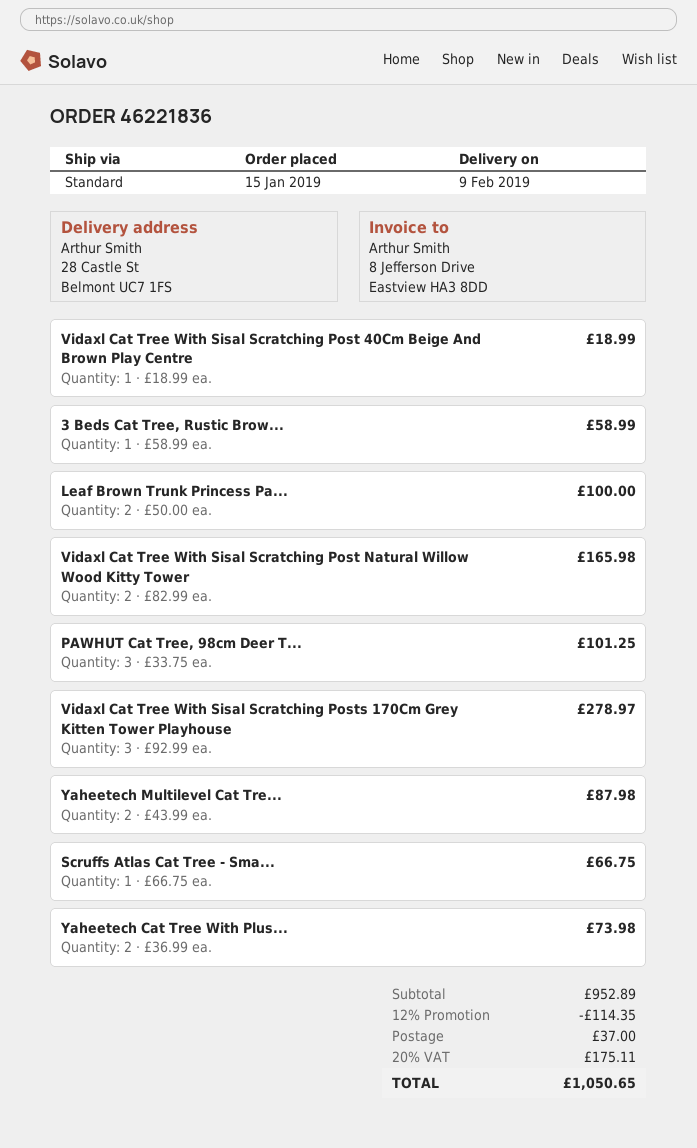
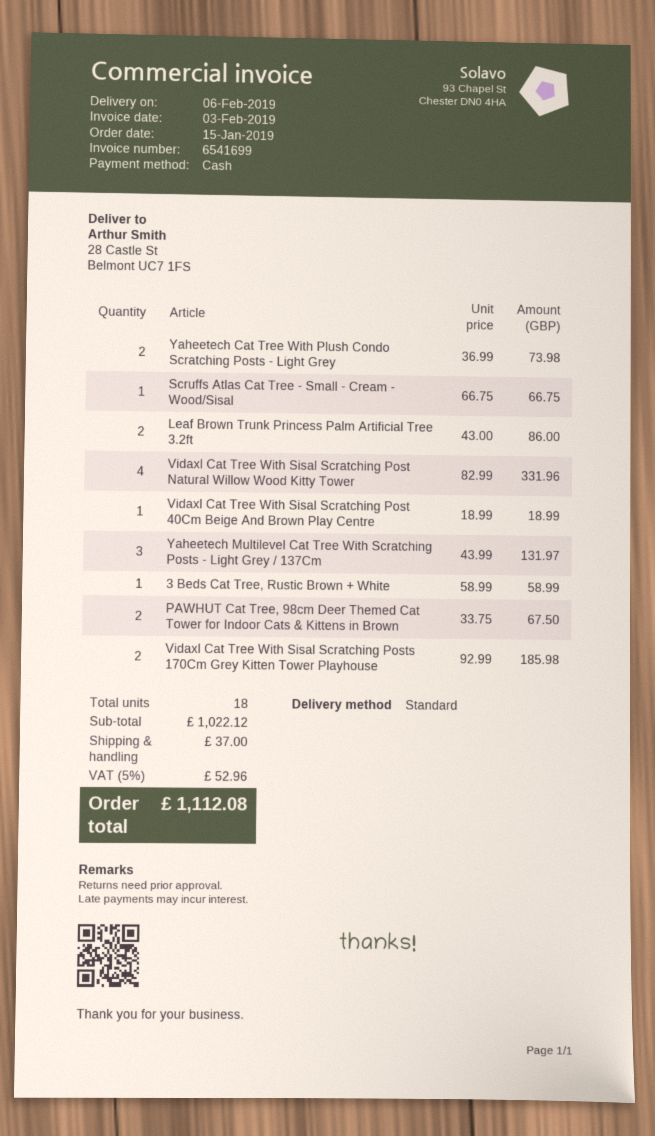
delivery date: 2019-02-09 -> 2019-02-06
Leaf Brown Trunk Princess Pa...: 2 x 50.00 = 100.00 -> 2 x 43.00 = 86.00
Vidaxl Cat Tree With Sisal Scratching Post Natural Willow Wood Kitty Tower: 2 x 82.99 = 165.98 -> 4 x 82.99 = 331.96
PAWHUT Cat Tree, 98cm Deer T...: 3 x 33.75 = 101.25 -> 2 x 33.75 = 67.50
Vidaxl Cat Tree With Sisal Scratching Posts 170Cm Grey Kitten Tower Playhouse: 3 x 92.99 = 278.97 -> 2 x 92.99 = 185.98
Yaheetech Multilevel Cat Tre...: 2 x 43.99 = 87.98 -> 3 x 43.99 = 131.97
subtotal: 952.89 -> 1022.12
discount: 12% = 114.35 -> none
tax: 20% = 175.11 -> 5% = 52.96
total: 1050.65 -> 1112.08

